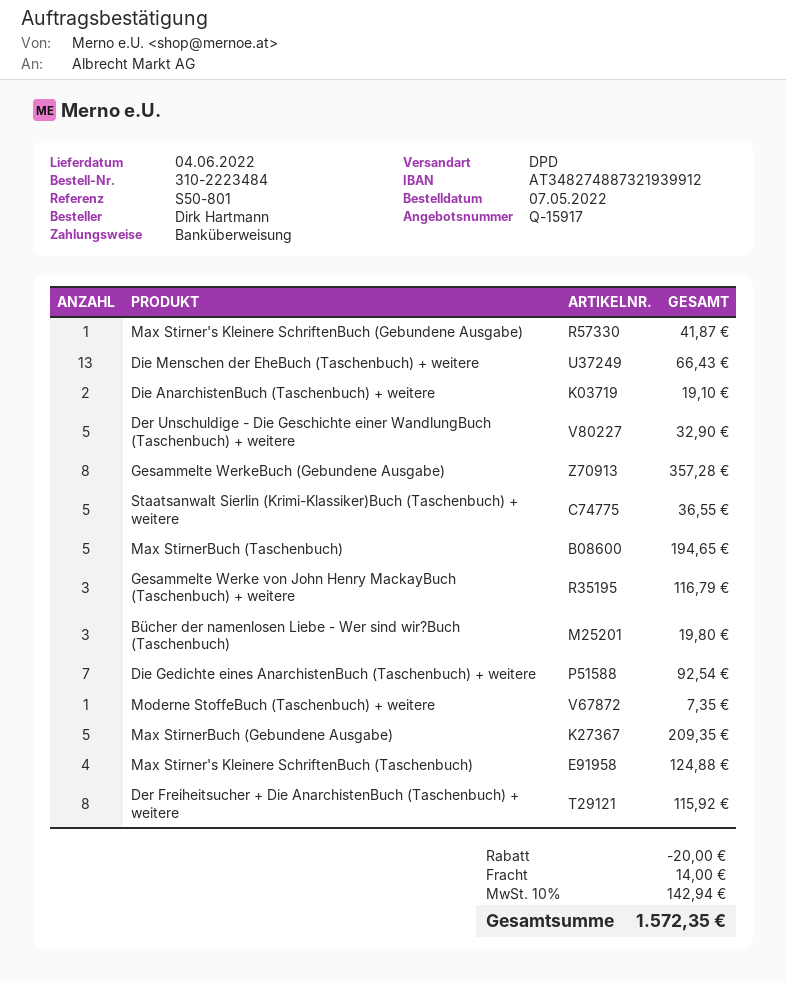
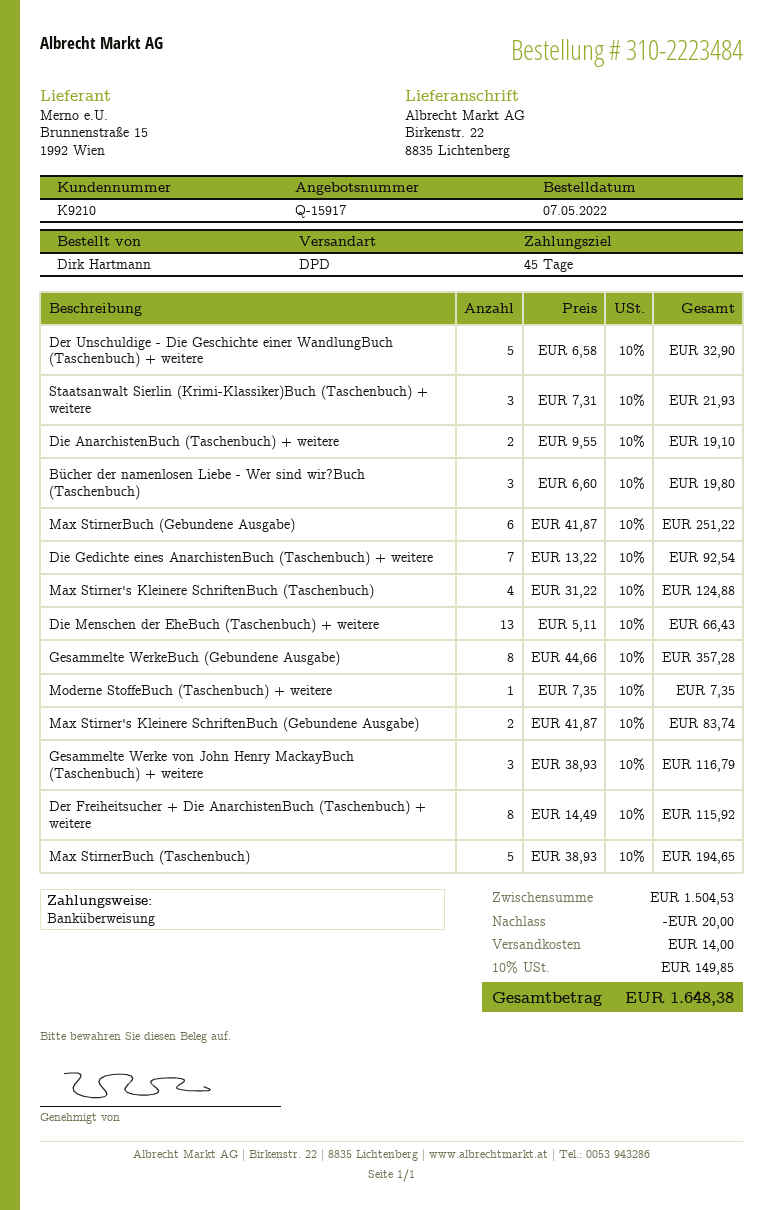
Max Stirner's Kleinere SchriftenBuch (Gebundene Ausgabe): 1 for 41.87 -> 2 for 83.74
Staatsanwalt Sierlin (Krimi-Klassiker)Buch (Taschenbuch) + weitere: 5 for 36.55 -> 3 for 21.93
Max StirnerBuch (Gebundene Ausgabe): 5 for 209.35 -> 6 for 251.22
tax: 10% = 142.94 -> 10% = 149.85
total: 1572.35 -> 1648.38

